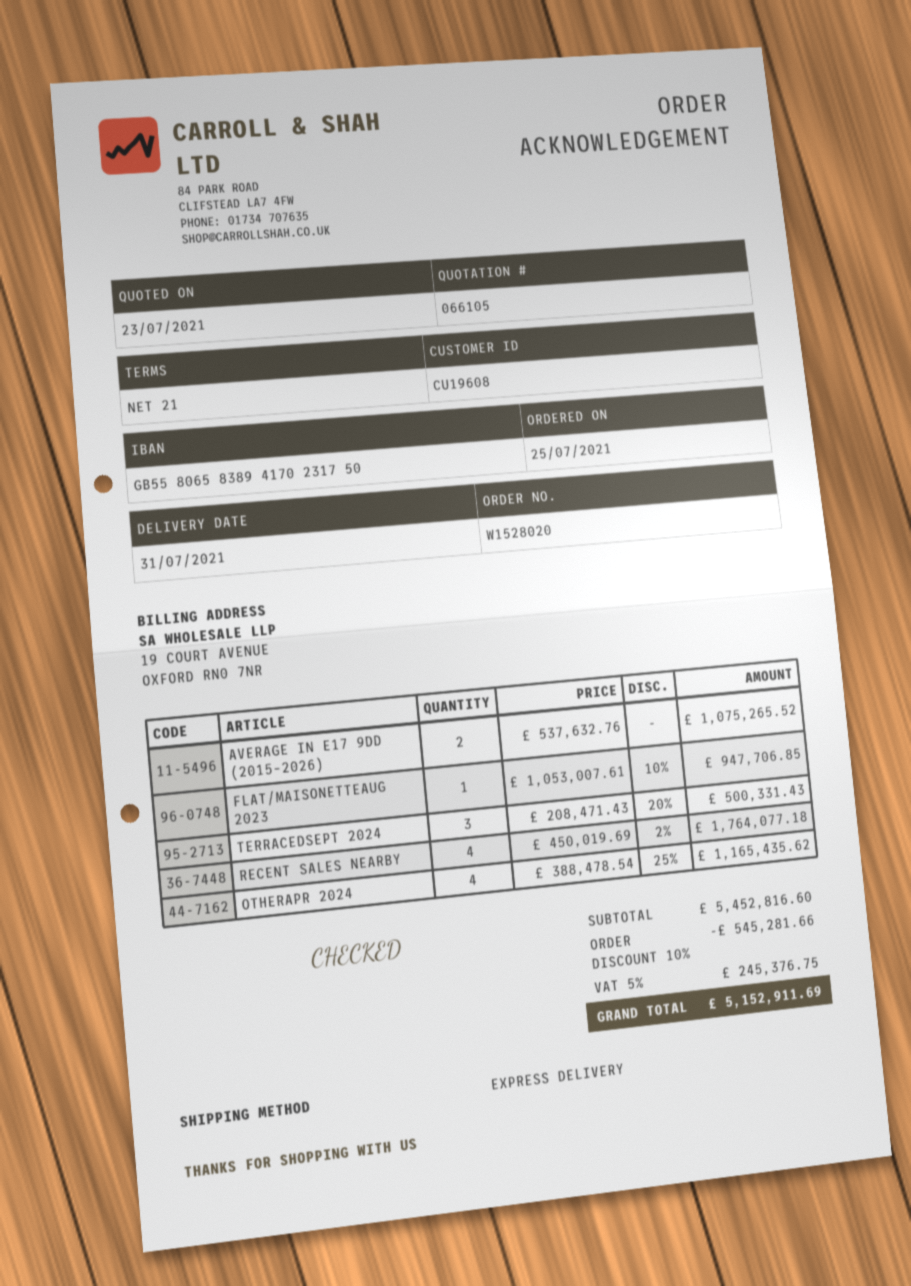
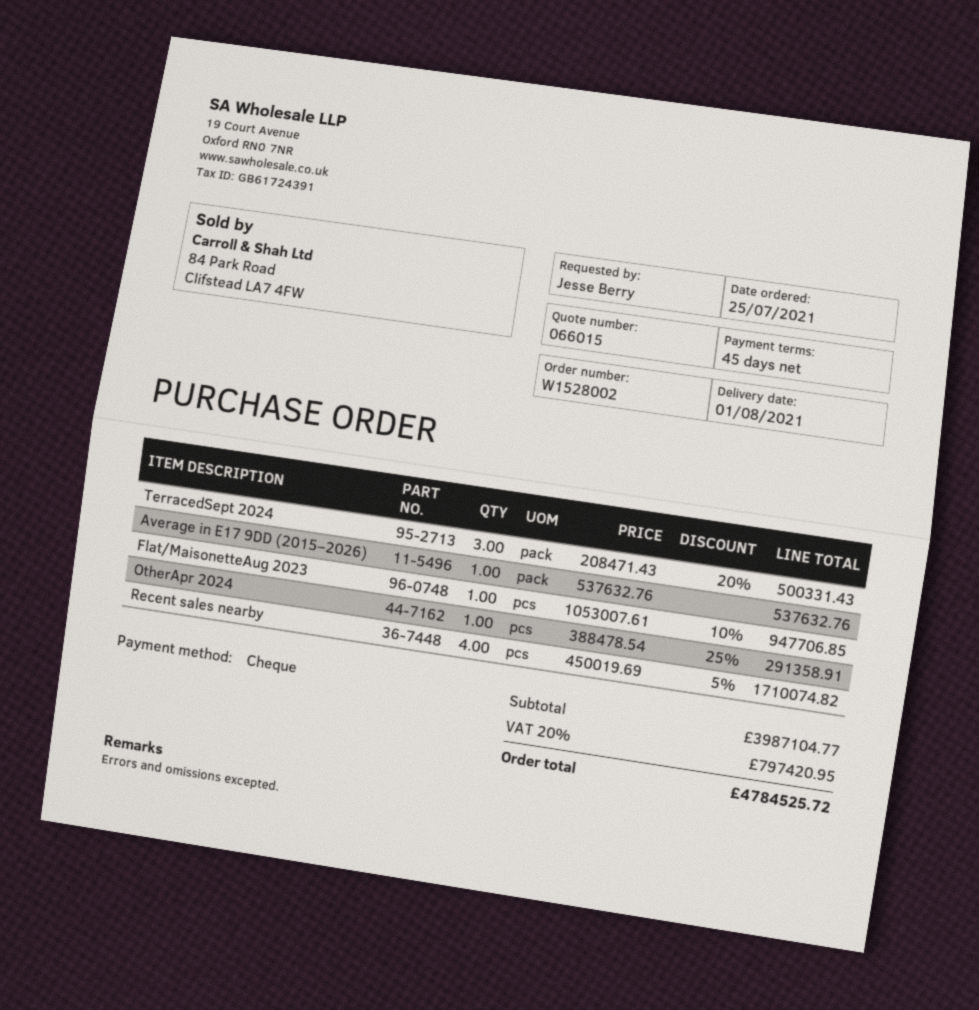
quote number: 066105 -> 066015
order number: W1528020 -> W1528002
delivery date: 2021-07-31 -> 2021-08-01
payment terms: 21 days -> 45 days
AVERAGE IN E17 9DD (2015–2026): 2 x 537632.76 = 1075265.52 -> 1 x 537632.76 = 537632.76
RECENT SALES NEARBY: 4 x 450019.69 - 2% = 1764077.18 -> 4 x 450019.69 - 5% = 1710074.82
OTHERAPR 2024: 4 x 388478.54 - 25% = 1165435.62 -> 1 x 388478.54 - 25% = 291358.91
subtotal: 5452816.60 -> 3987104.77
discount: 10% = 545281.66 -> none
tax: 5% = 245376.75 -> 20% = 797420.95
total: 5152911.69 -> 4784525.72

